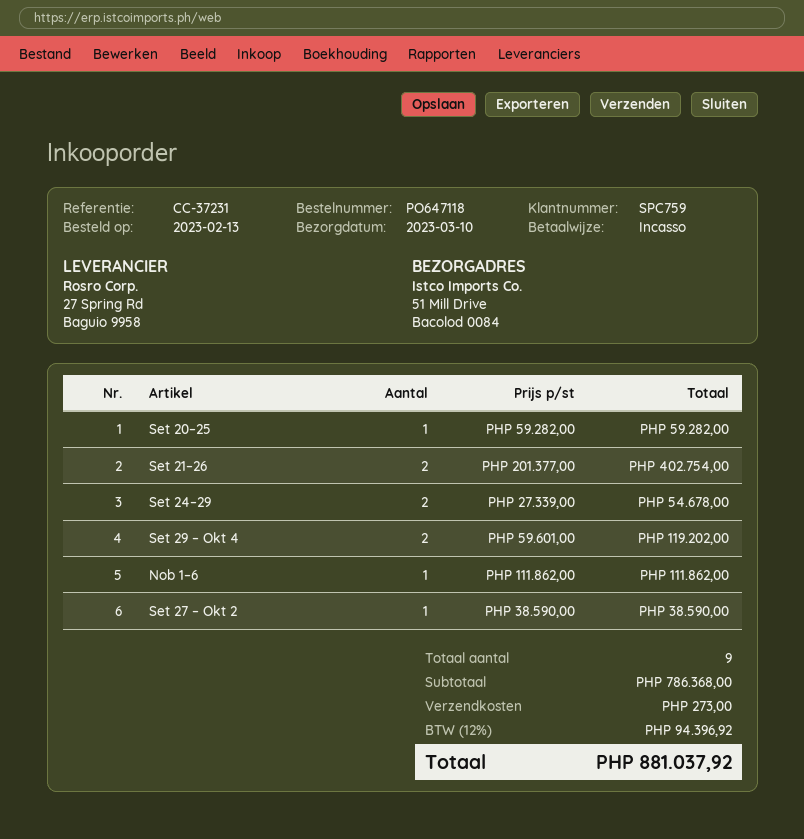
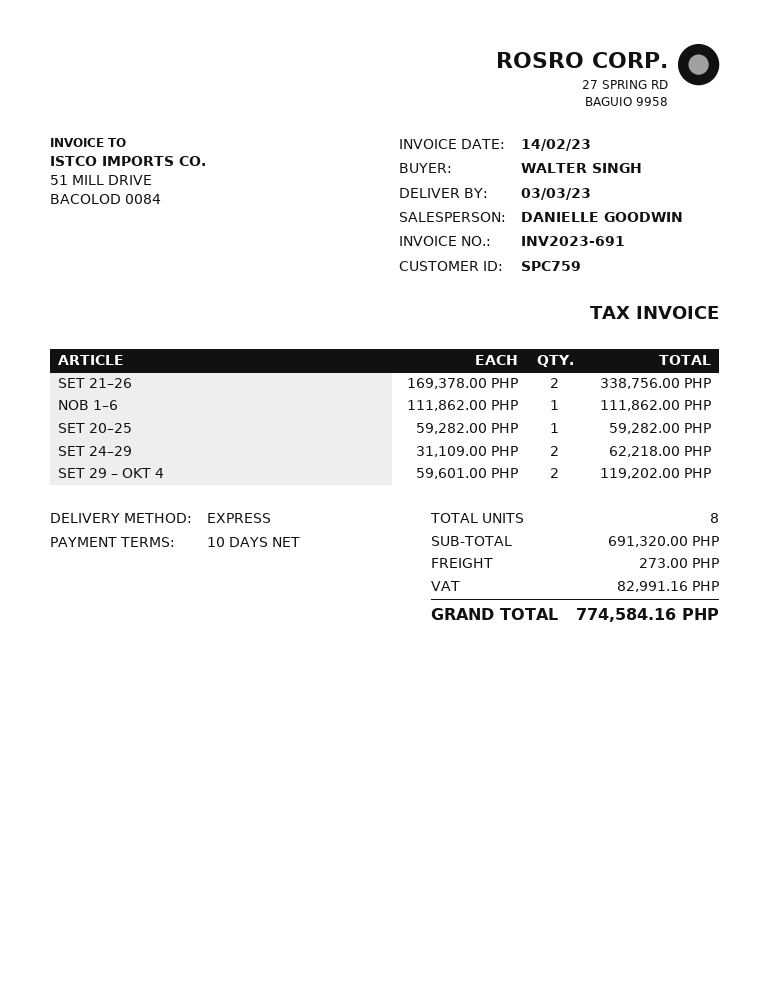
delivery date: 2023-03-10 -> 2023-03-03
Set 21–26: 2 x 201377.00 = 402754.00 -> 2 x 169378.00 = 338756.00
Set 24–29: 2 x 27339.00 = 54678.00 -> 2 x 31109.00 = 62218.00
Set 27 – Okt 2: 1 x 38590.00 = 38590.00 -> none
total quantity: 9 -> 8
subtotal: 786368.00 -> 691320.00
tax: 94396.92 -> 82991.16
total: 881037.92 -> 774584.16

